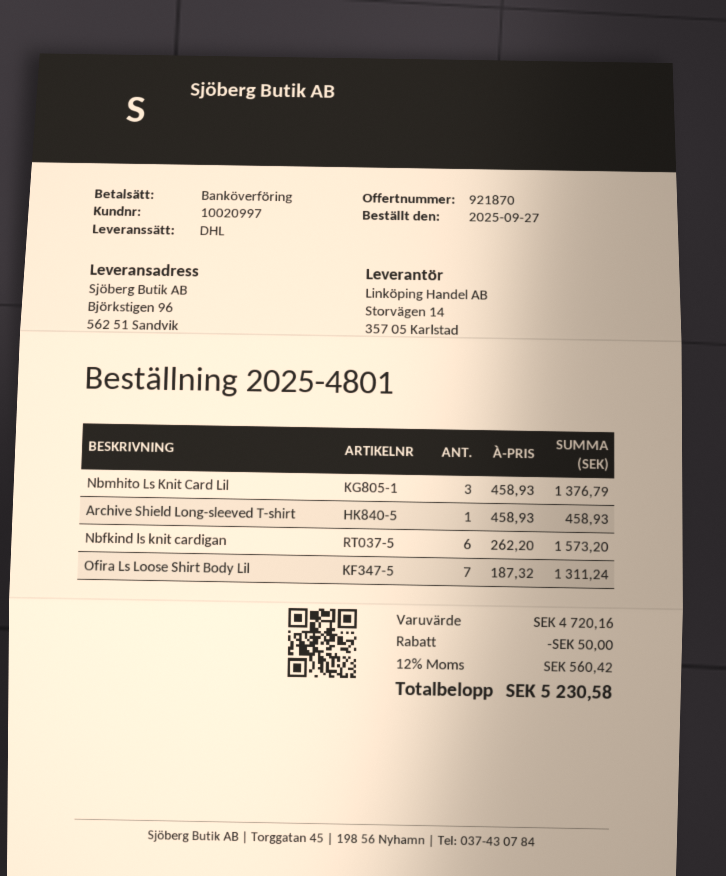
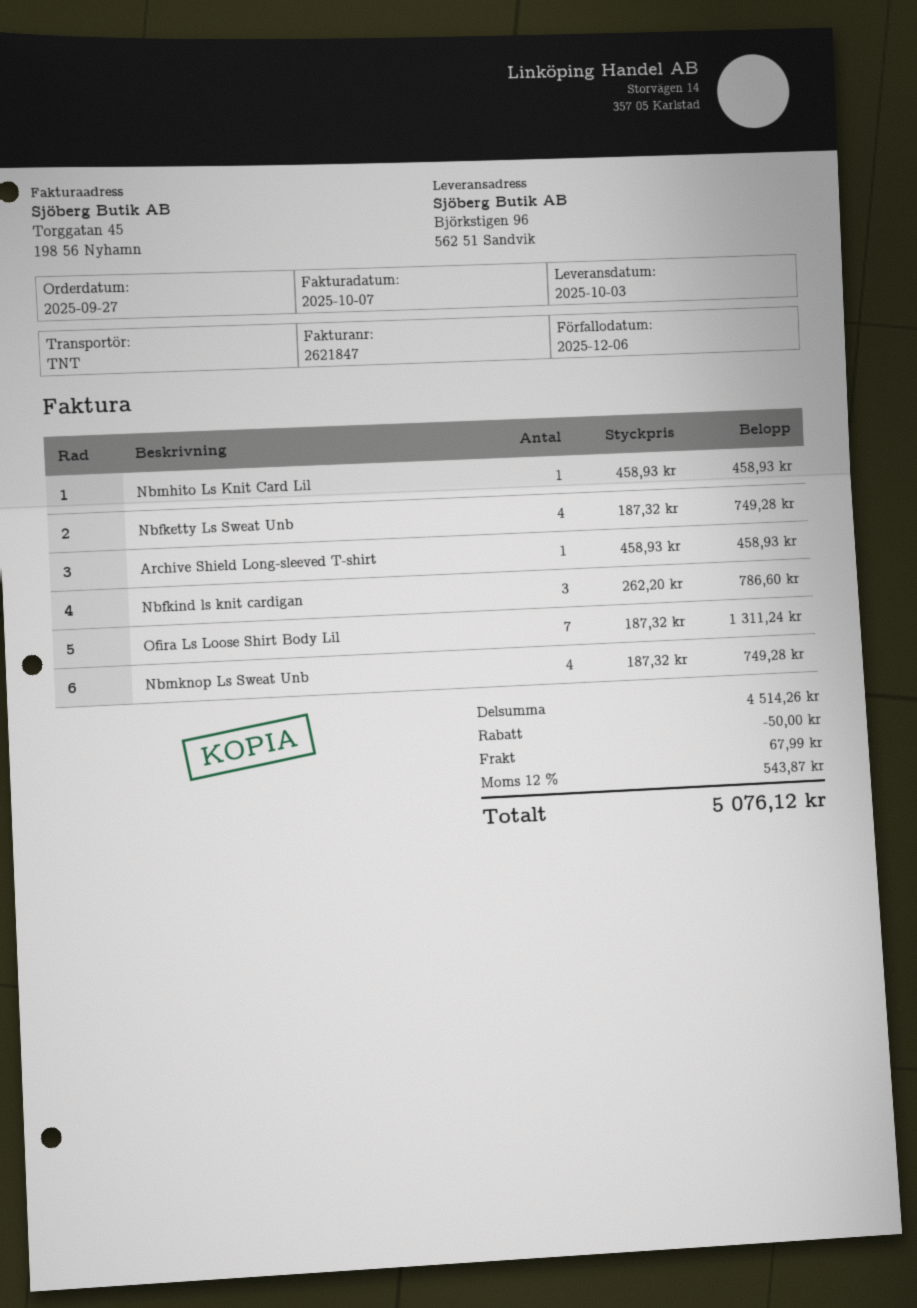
shipping method: DHL -> TNT
Nbmhito Ls Knit Card Lil: 3 x 458.93 = 1376.79 -> 1 x 458.93 = 458.93
Nbfkind ls knit cardigan: 6 x 262.20 = 1573.20 -> 3 x 262.20 = 786.60
Nbfketty Ls Sweat Unb: none -> 4 x 187.32 = 749.28
Nbmknop Ls Sweat Unb: none -> 4 x 187.32 = 749.28
subtotal: 4720.16 -> 4514.26
shipping: none -> 67.99
tax: 12% = 560.42 -> 12% = 543.87
total: 5230.58 -> 5076.12

